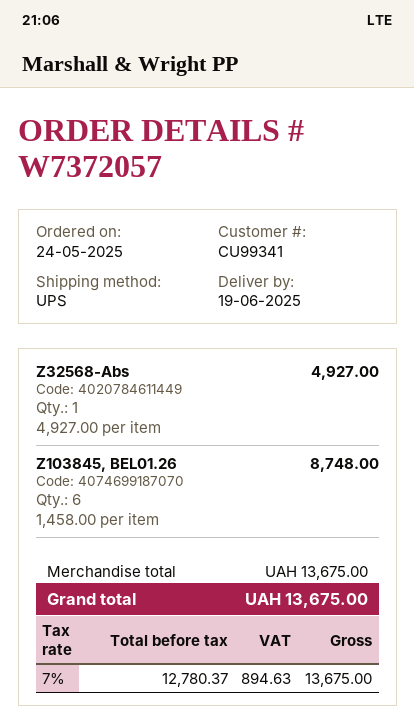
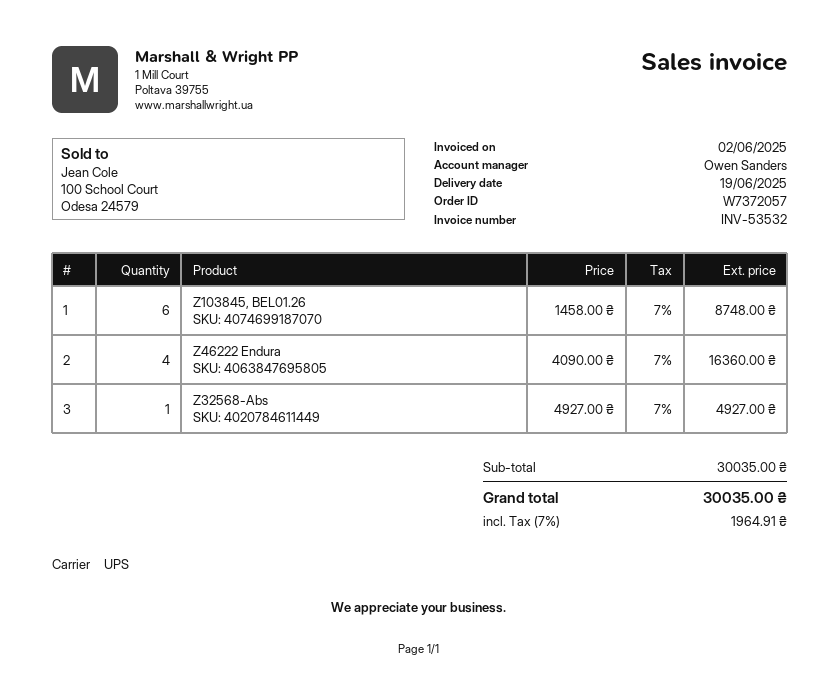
Z46222 Endura: none -> 4 x 4090.00 = 16360.00
subtotal: 13675.00 -> 30035.00
tax: 7% = 894.63 -> 7% = 1964.91
total: 13675.00 -> 30035.00

